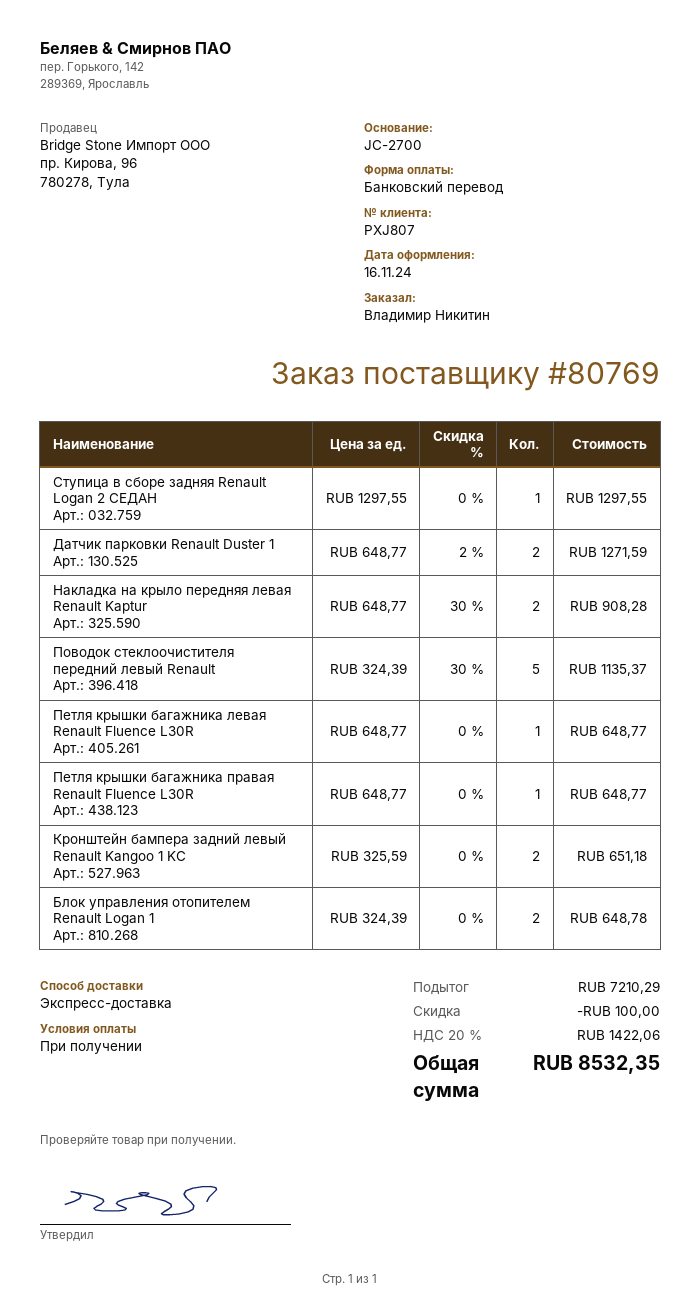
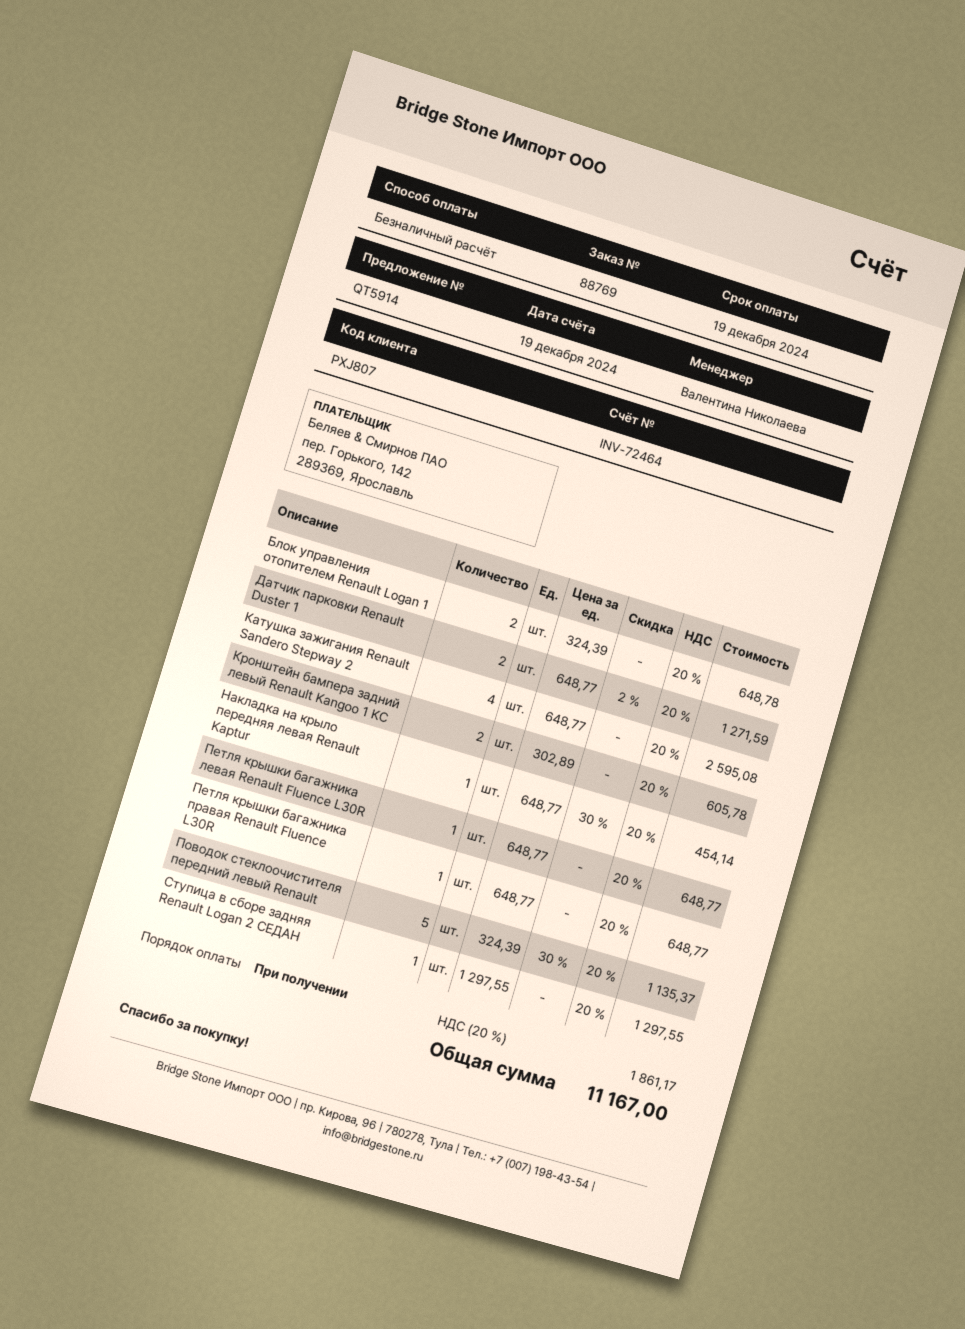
order number: 80769 -> 88769
Накладка на крыло передняя левая Renault Kaptur: 2 x 648.77 - 30% = 908.28 -> 1 x 648.77 - 30% = 454.14
Кронштейн бампера задний левый Renault Kangoo 1 KC: 2 x 325.59 = 651.18 -> 2 x 302.89 = 605.78
Катушка зажигания Renault Sandero Stepway 2: none -> 4 x 648.77 = 2595.08
discount: 100.00 -> none
tax: 20% = 1422.06 -> 20% = 1861.17
total: 8532.35 -> 11167.00

